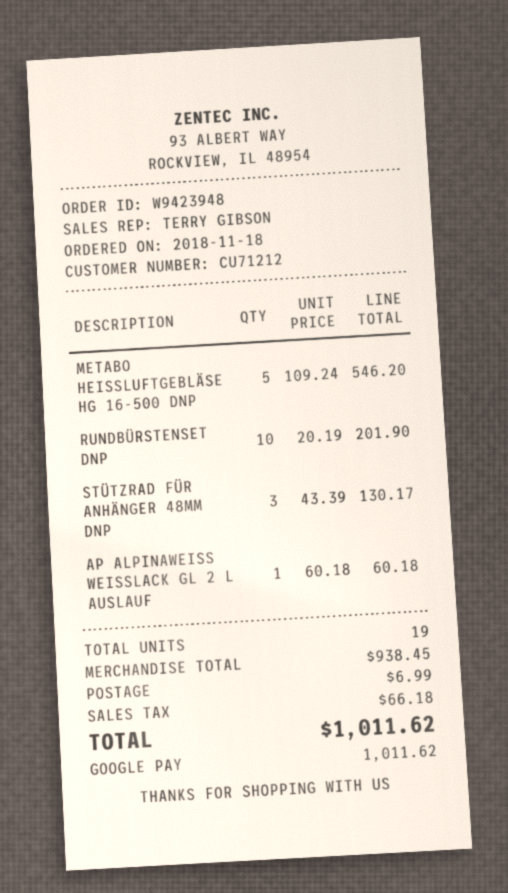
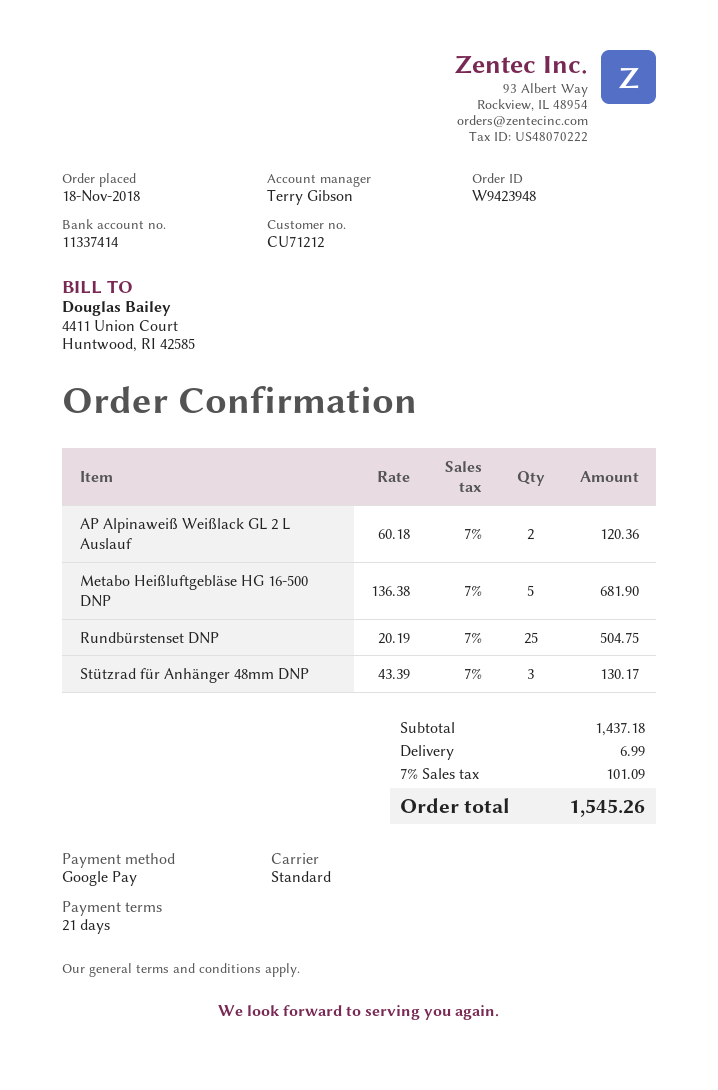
METABO HEISSLUFTGEBLÄSE HG 16-500 DNP: 5 x 109.24 = 546.20 -> 5 x 136.38 = 681.90
RUNDBÜRSTENSET DNP: 10 x 20.19 = 201.90 -> 25 x 20.19 = 504.75
AP ALPINAWEISS WEISSLACK GL 2 L AUSLAUF: 1 x 60.18 = 60.18 -> 2 x 60.18 = 120.36
subtotal: 938.45 -> 1437.18
tax: 66.18 -> 101.09
total: 1011.62 -> 1545.26

